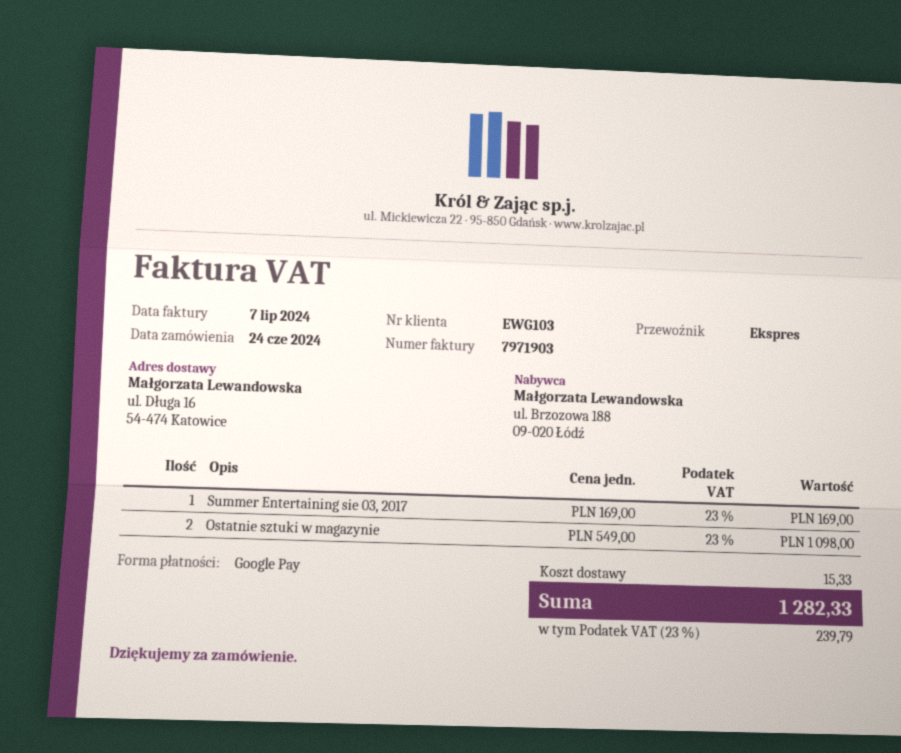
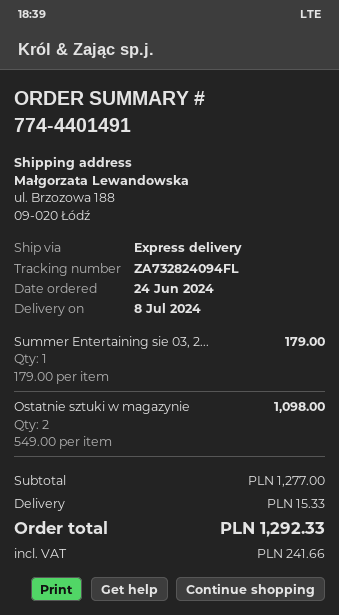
ship to: ul. Długa 16, 54-474 Katowice -> ul. Brzozowa 188, 09-020 Łódź
Summer Entertaining sie 03, 2017: 1 x 169.00 = 169.00 -> 1 x 179.00 = 179.00
tax: 239.79 -> 241.66
total: 1282.33 -> 1292.33

